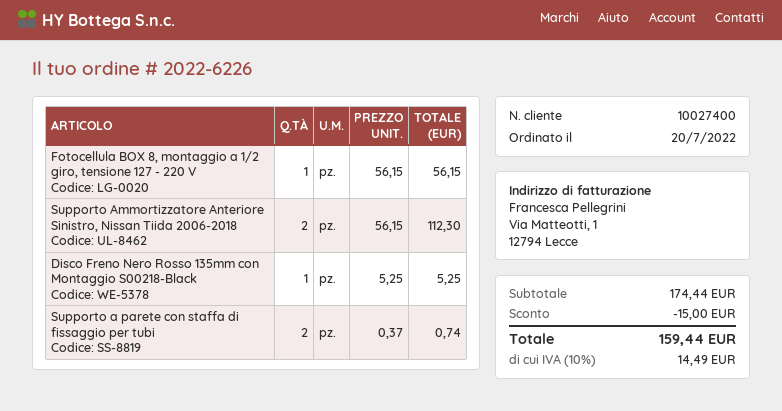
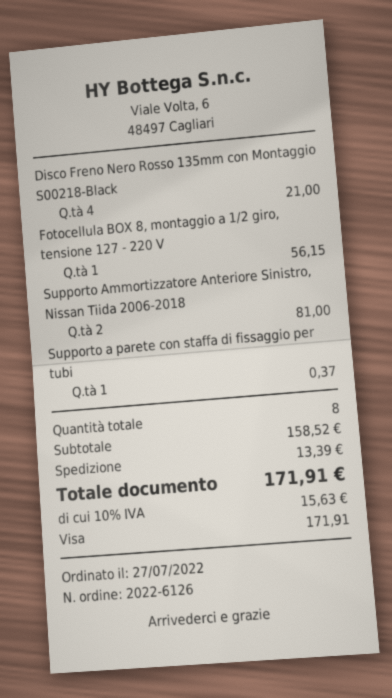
order number: 2022-6226 -> 2022-6126
order date: 2022-07-20 -> 2022-07-27
Supporto Ammortizzatore Anteriore Sinistro, Nissan Tiida 2006-2018: 2 for 112.30 -> 2 for 81.00
Disco Freno Nero Rosso 135mm con Montaggio S00218-Black: 1 for 5.25 -> 4 for 21.00
Supporto a parete con staffa di fissaggio per tubi: 2 for 0.74 -> 1 for 0.37
subtotal: 174.44 -> 158.52
discount: 15.00 -> none
shipping: none -> 13.39
tax: 10% = 14.49 -> 10% = 15.63
total: 159.44 -> 171.91

